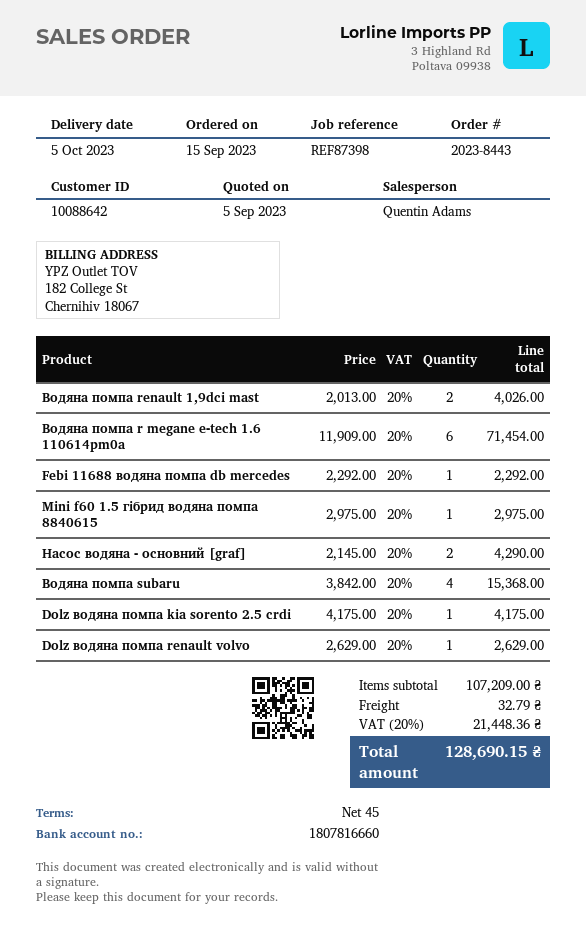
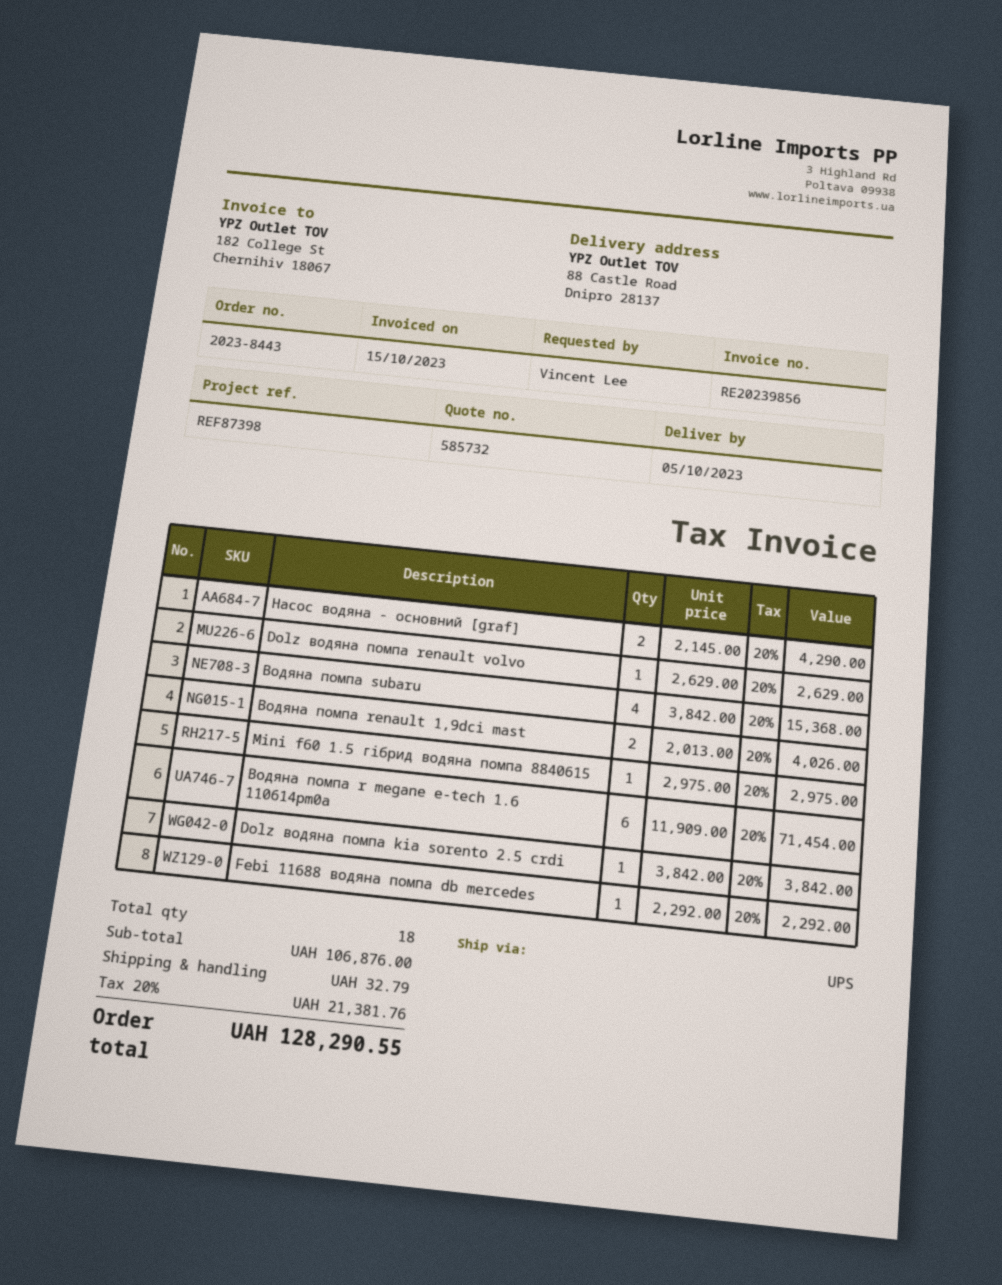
Dolz водяна помпа kia sorento 2.5 crdi: 1 x 4175.00 = 4175.00 -> 1 x 3842.00 = 3842.00
subtotal: 107209.00 -> 106876.00
tax: 20% = 21448.36 -> 20% = 21381.76
total: 128690.15 -> 128290.55

